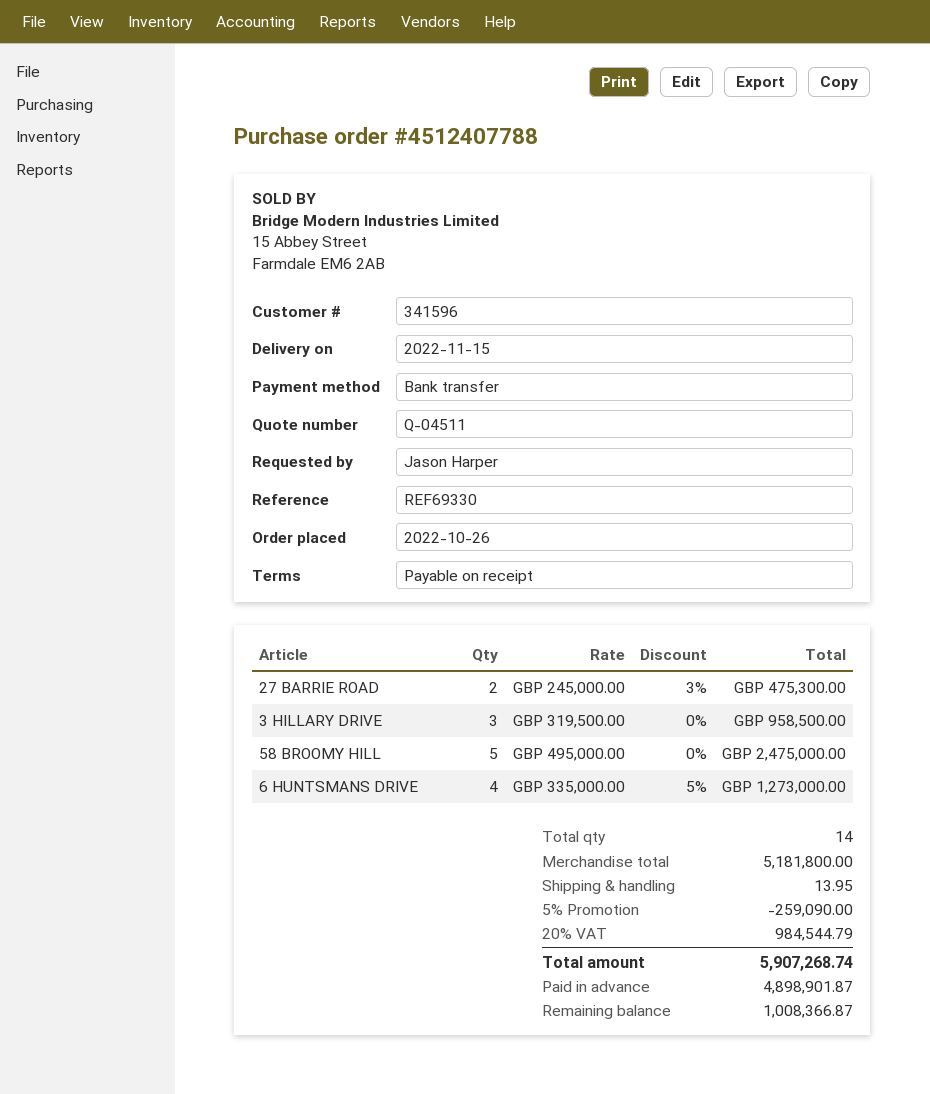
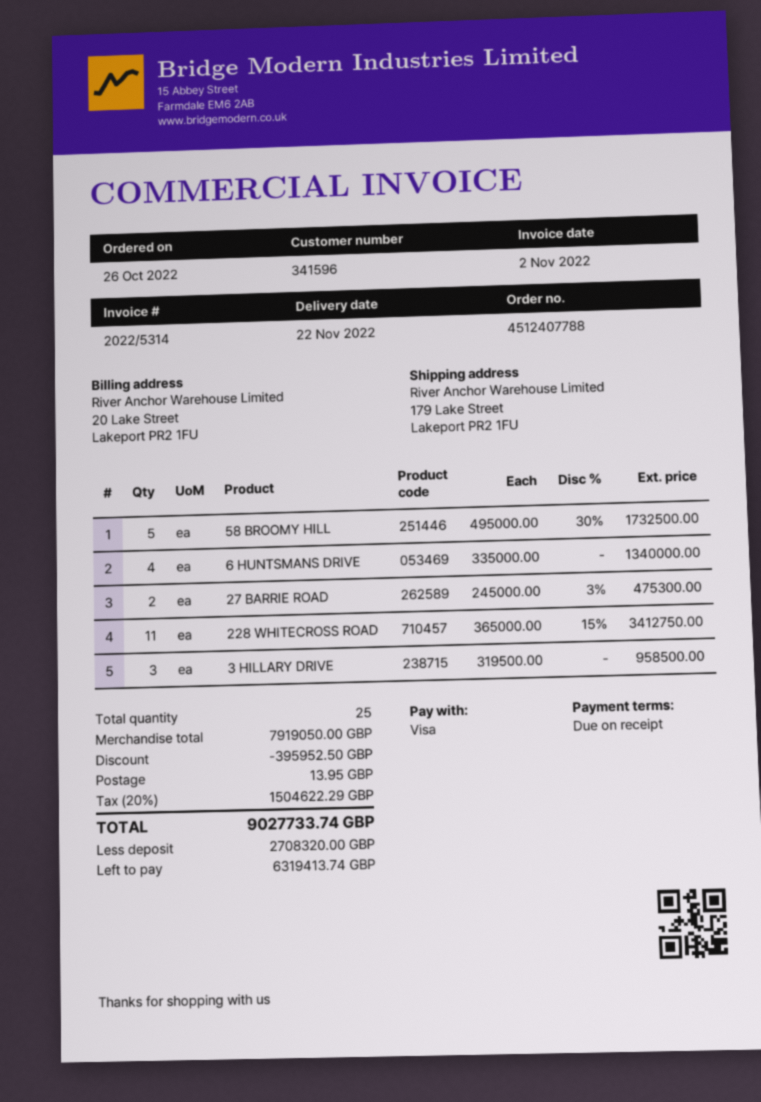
delivery date: 2022-11-15 -> 2022-11-22
payment method: bank transfer -> Visa
58 BROOMY HILL: 5 x 495000.00 = 2475000.00 -> 5 x 495000.00 - 30% = 1732500.00
6 HUNTSMANS DRIVE: 4 x 335000.00 - 5% = 1273000.00 -> 4 x 335000.00 = 1340000.00
228 WHITECROSS ROAD: none -> 11 x 365000.00 - 15% = 3412750.00
total quantity: 14 -> 25
subtotal: 5181800.00 -> 7919050.00
discount: 259090.00 -> 395952.50
tax: 20% = 984544.79 -> 20% = 1504622.29
total: 5907268.74 -> 9027733.74
deposit: 4898901.87 -> 2708320.00
balance: 1008366.87 -> 6319413.74

